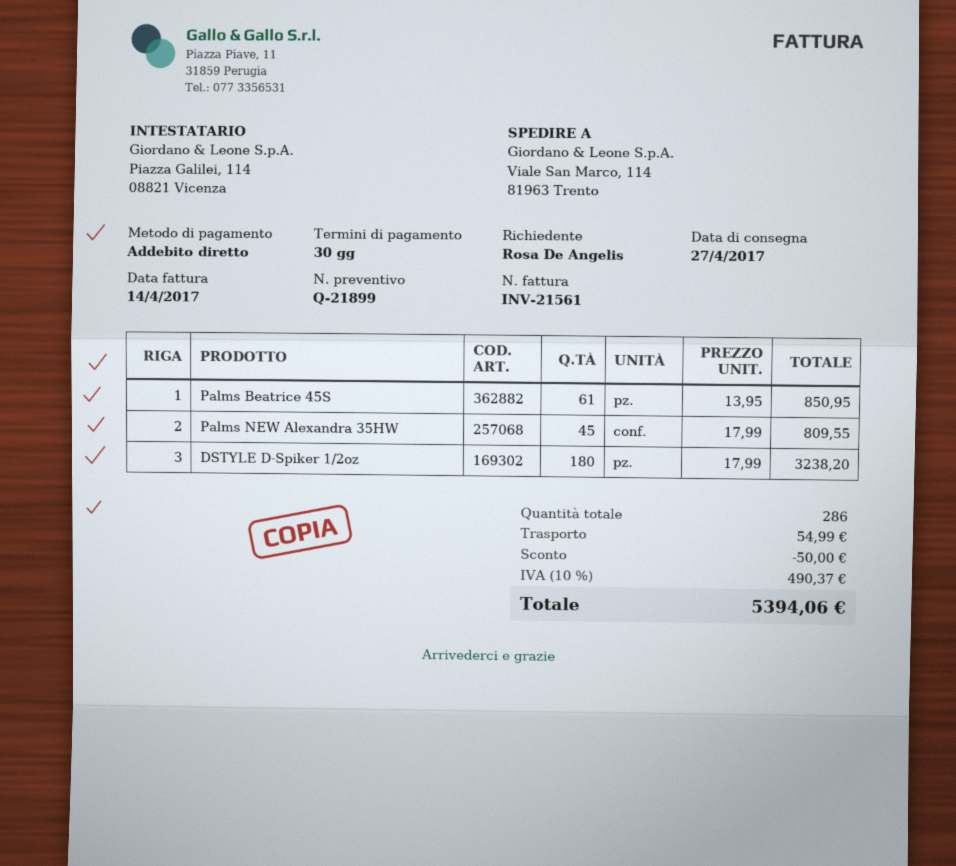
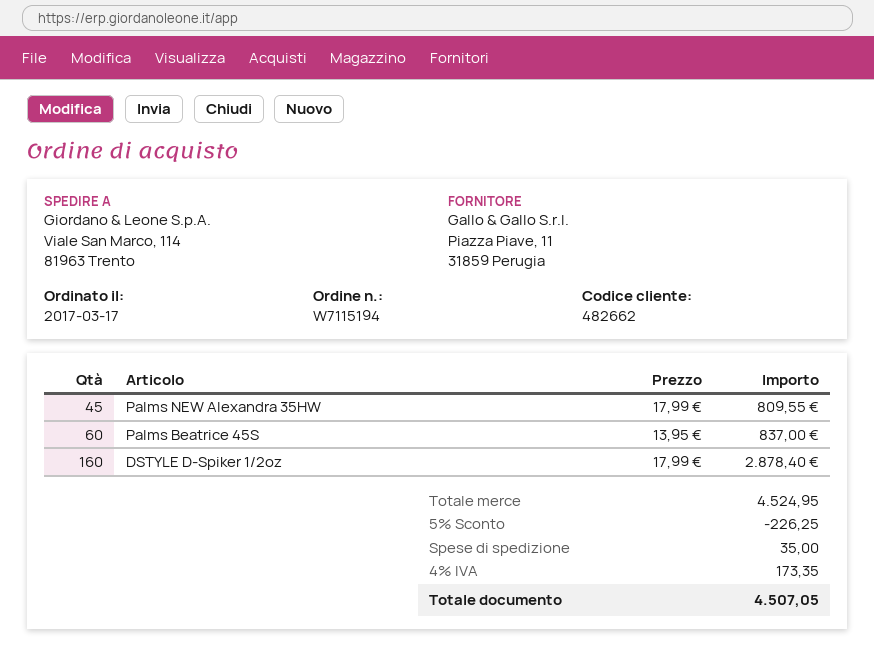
Palms Beatrice 45S: 61 x 13.95 = 850.95 -> 60 x 13.95 = 837.00
DSTYLE D-Spiker 1/2oz: 180 x 17.99 = 3238.20 -> 160 x 17.99 = 2878.40
discount: 50.00 -> 226.25
shipping: 54.99 -> 35.00
tax: 10% = 490.37 -> 4% = 173.35
total: 5394.06 -> 4507.05

